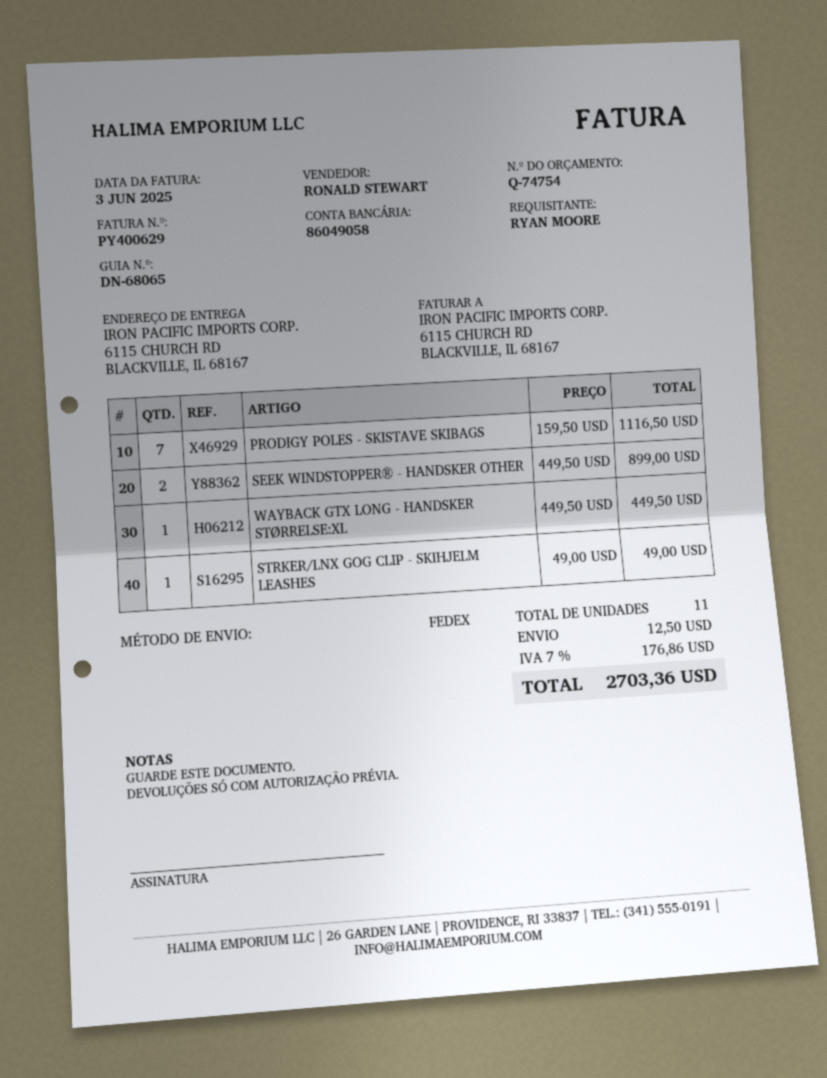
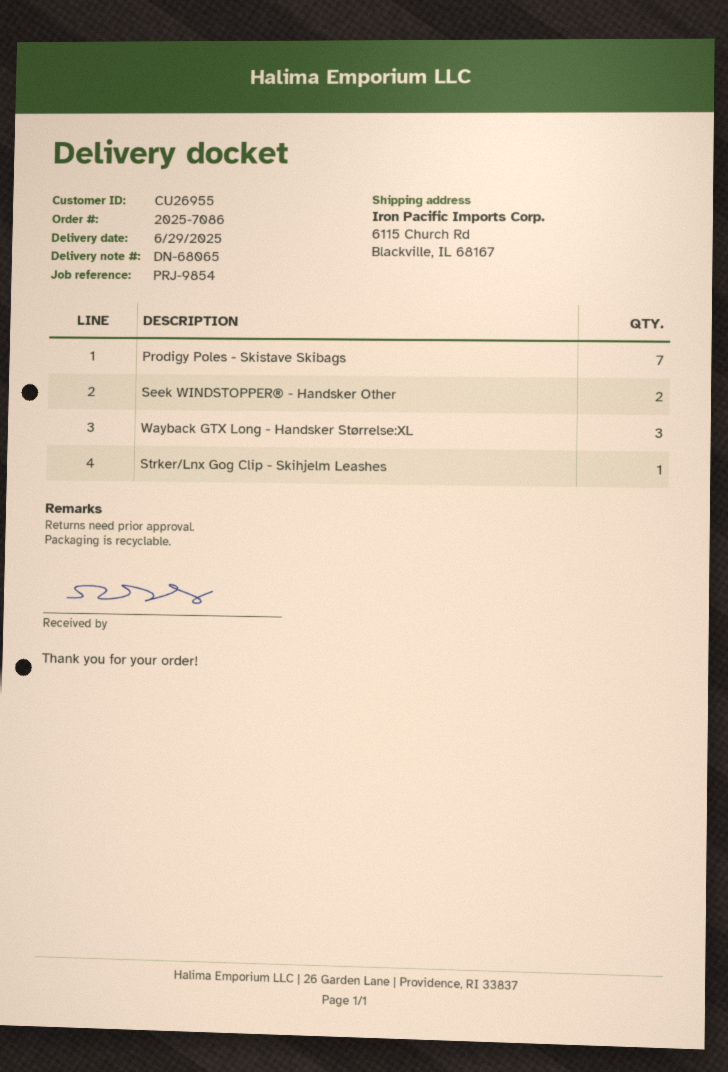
WAYBACK GTX LONG - HANDSKER STØRRELSE:XL: 1 -> 3

